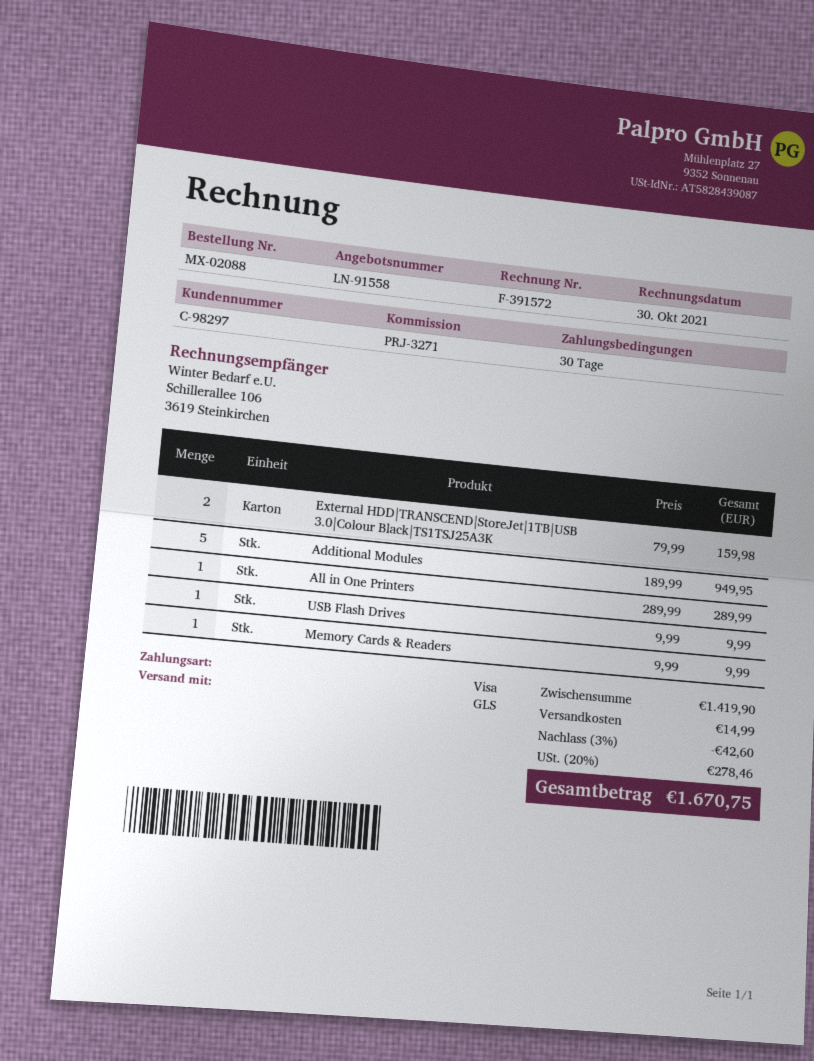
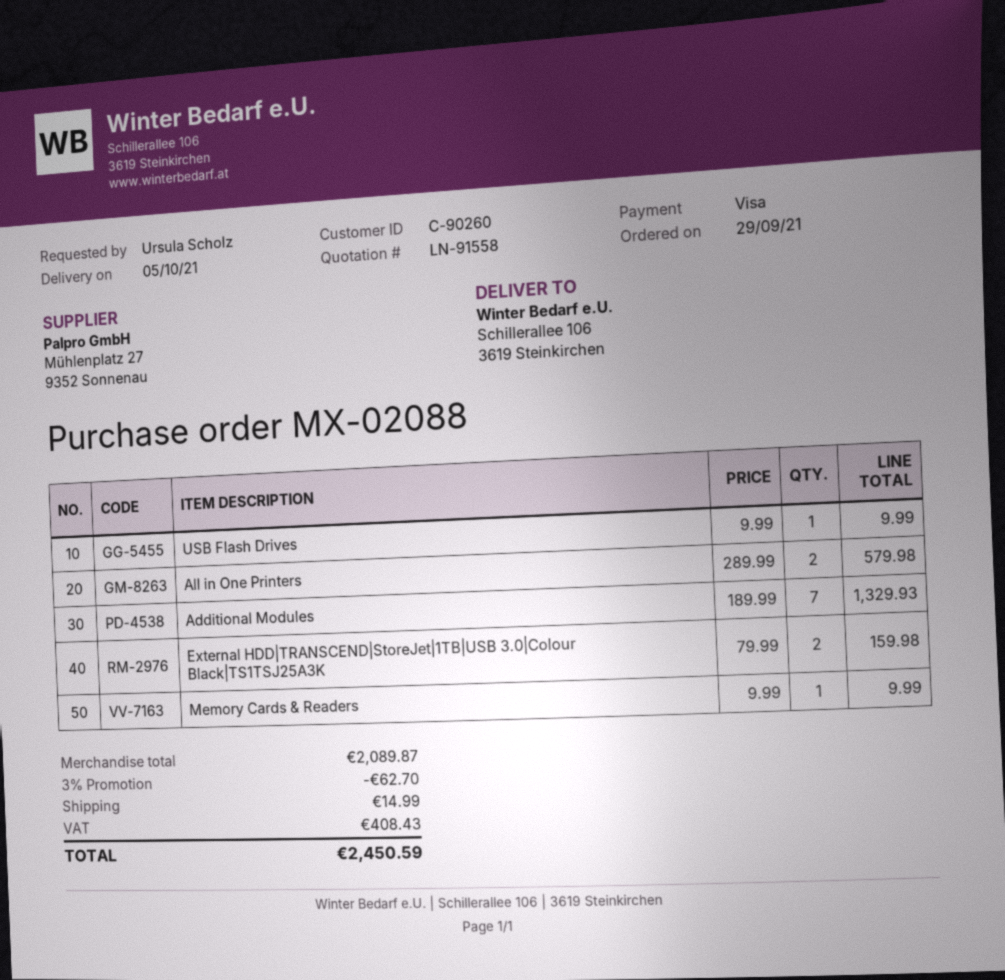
customer number: C-98297 -> C-90260
Additional Modules: 5 x 189.99 = 949.95 -> 7 x 189.99 = 1329.93
All in One Printers: 1 x 289.99 = 289.99 -> 2 x 289.99 = 579.98
subtotal: 1419.90 -> 2089.87
discount: 3% = 42.60 -> 3% = 62.70
tax: 278.46 -> 408.43
total: 1670.75 -> 2450.59

